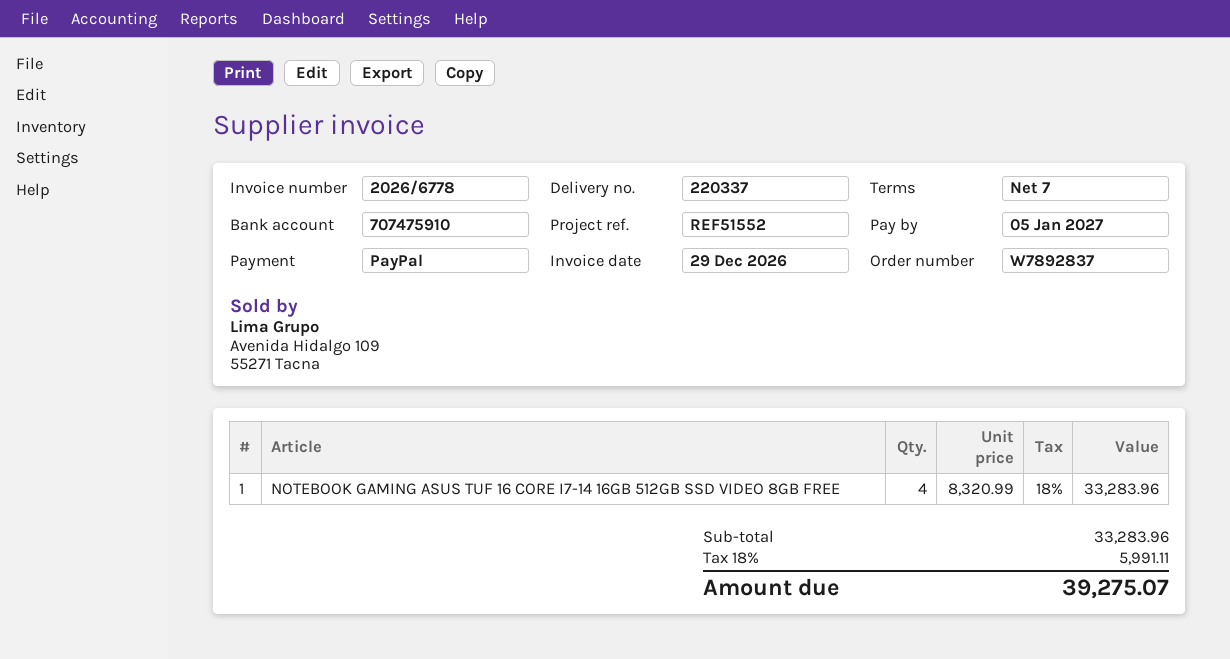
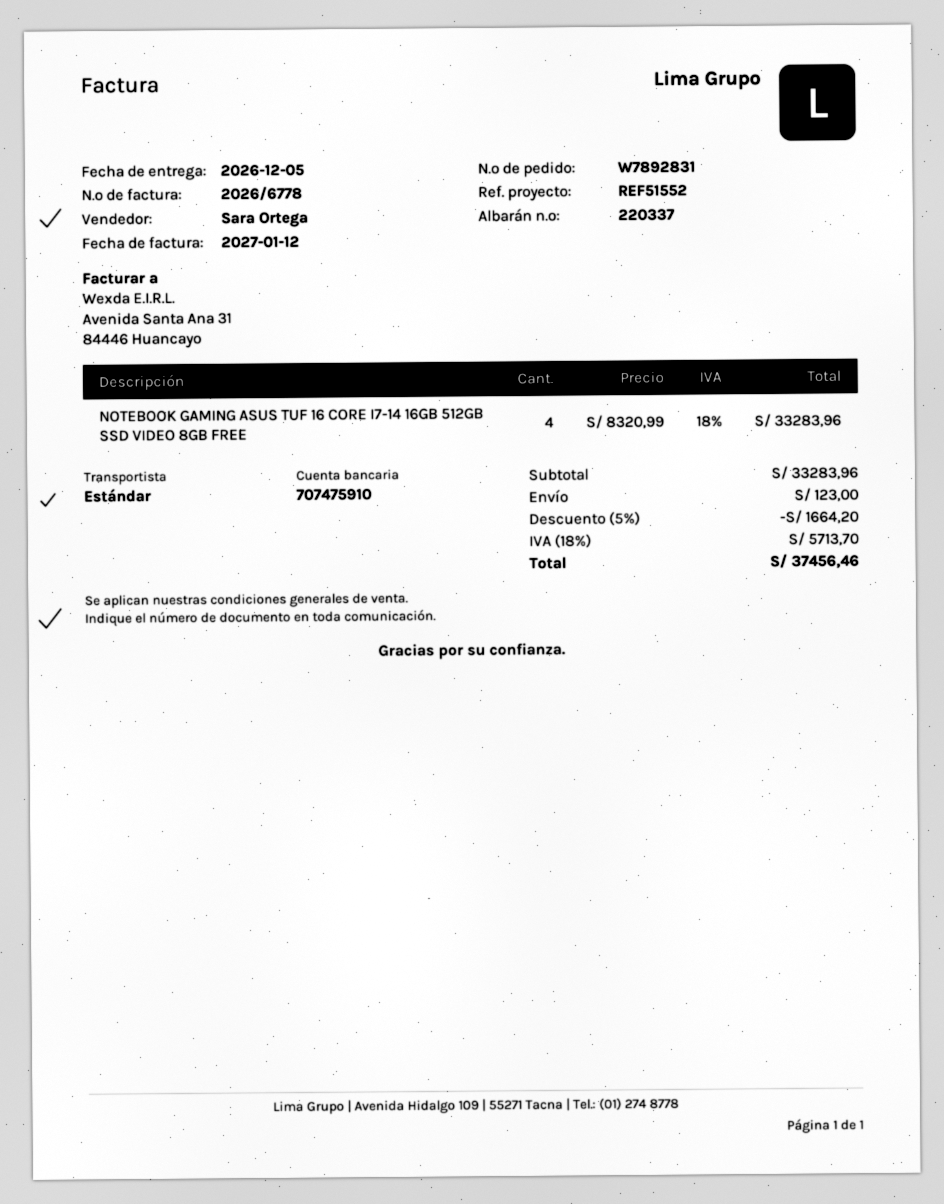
order number: W7892837 -> W7892831
invoice date: 2026-12-29 -> 2027-01-12
discount: none -> 5% = 1664.20
shipping: none -> 123.00
tax: 18% = 5991.11 -> 18% = 5713.70
total: 39275.07 -> 37456.46

